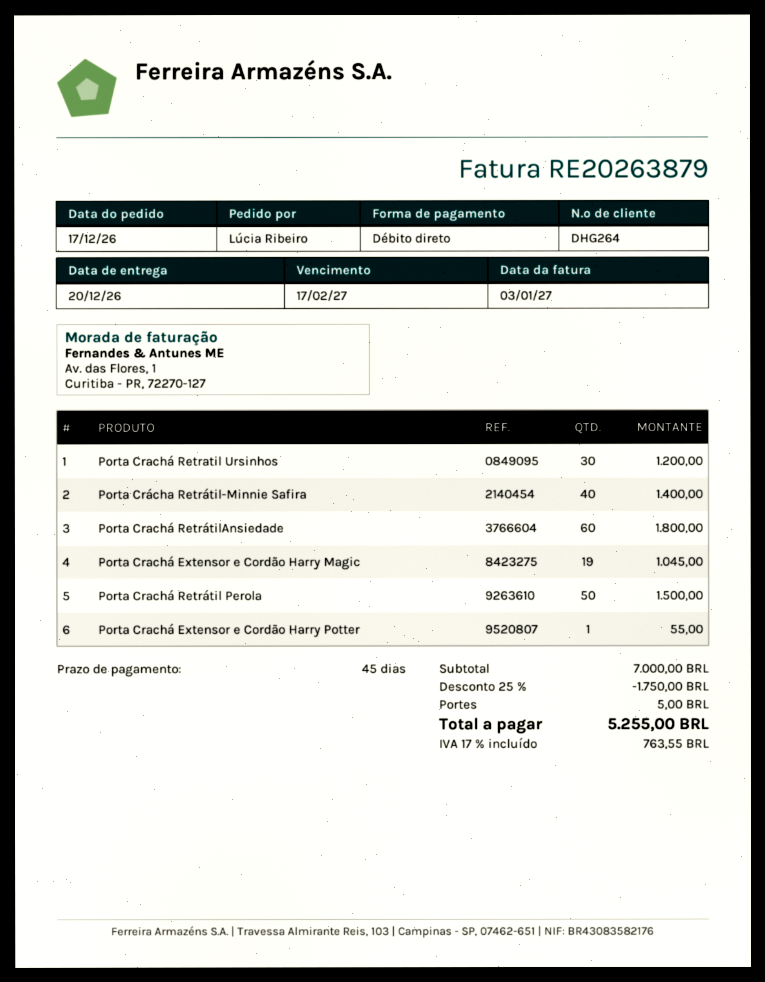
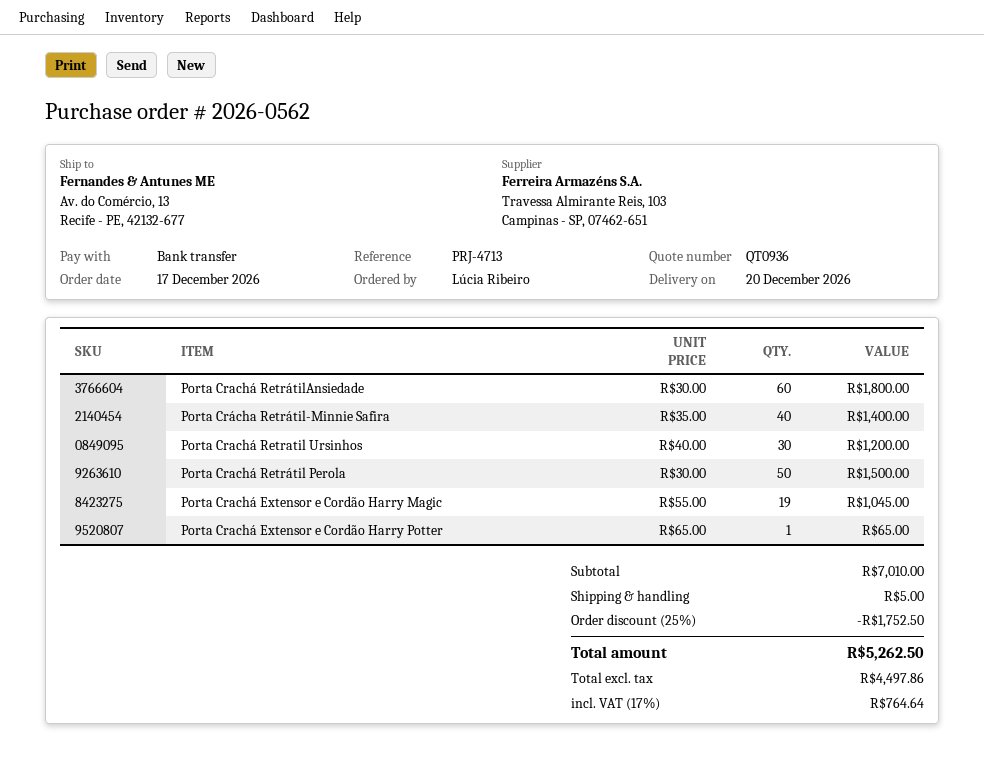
payment method: direct debit -> bank transfer
Porta Crachá Extensor e Cordão Harry Potter: 1 for 55.00 -> 1 for 65.00
subtotal: 7000.00 -> 7010.00
discount: 25% = 1750.00 -> 25% = 1752.50
tax: 17% = 763.55 -> 17% = 764.64
total: 5255.00 -> 5262.50

